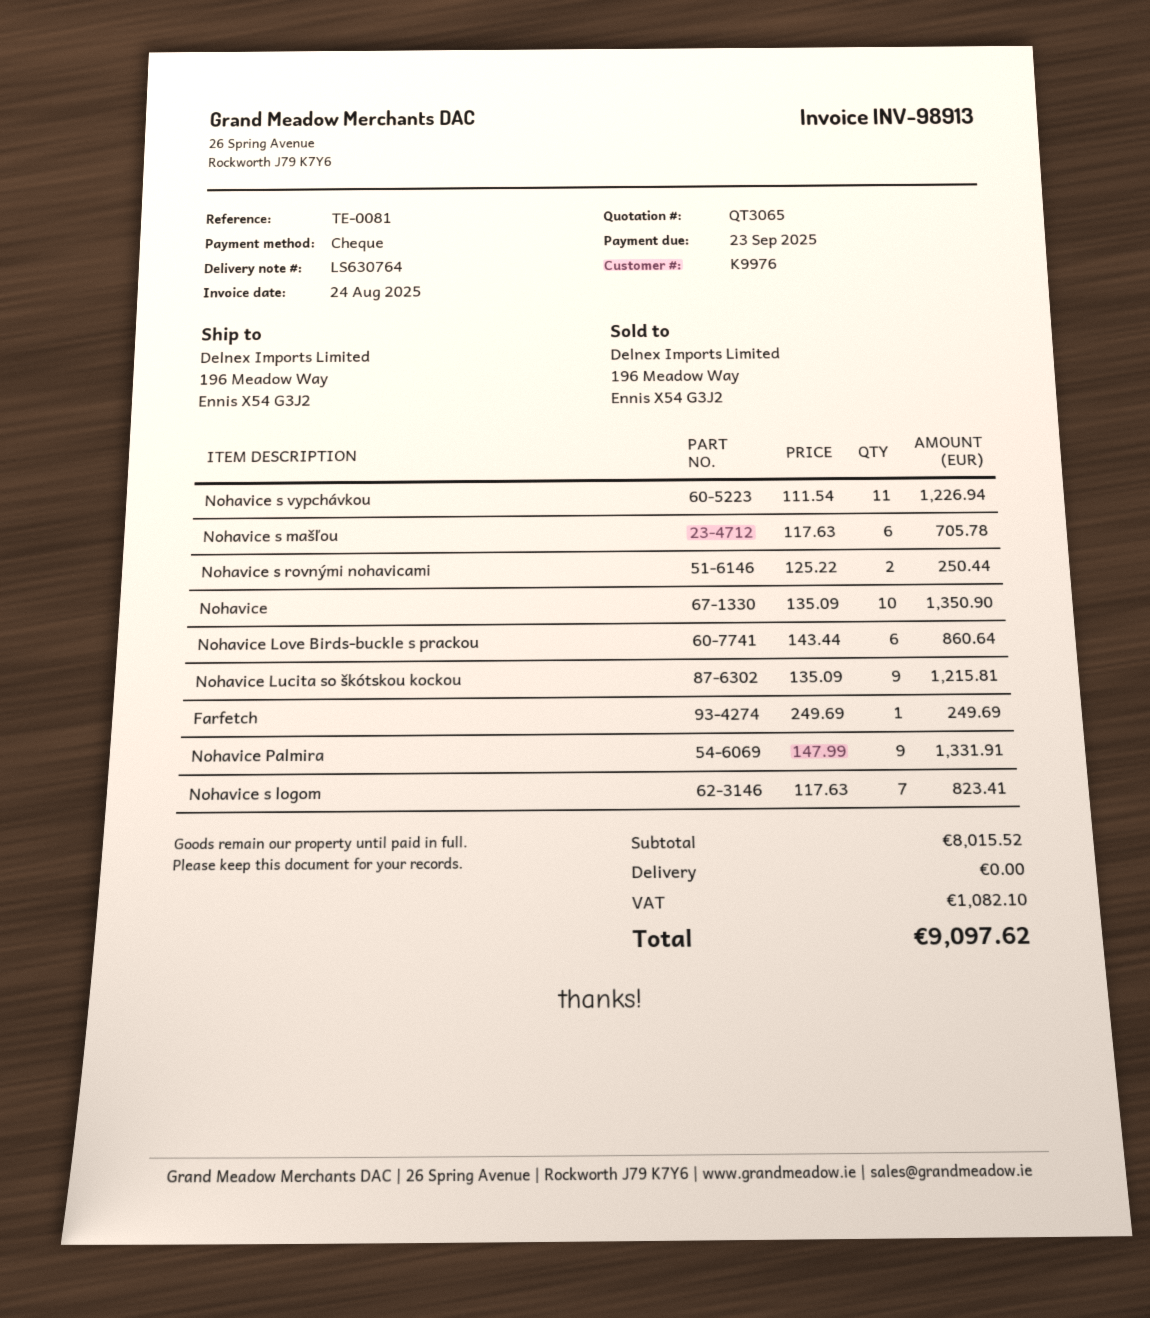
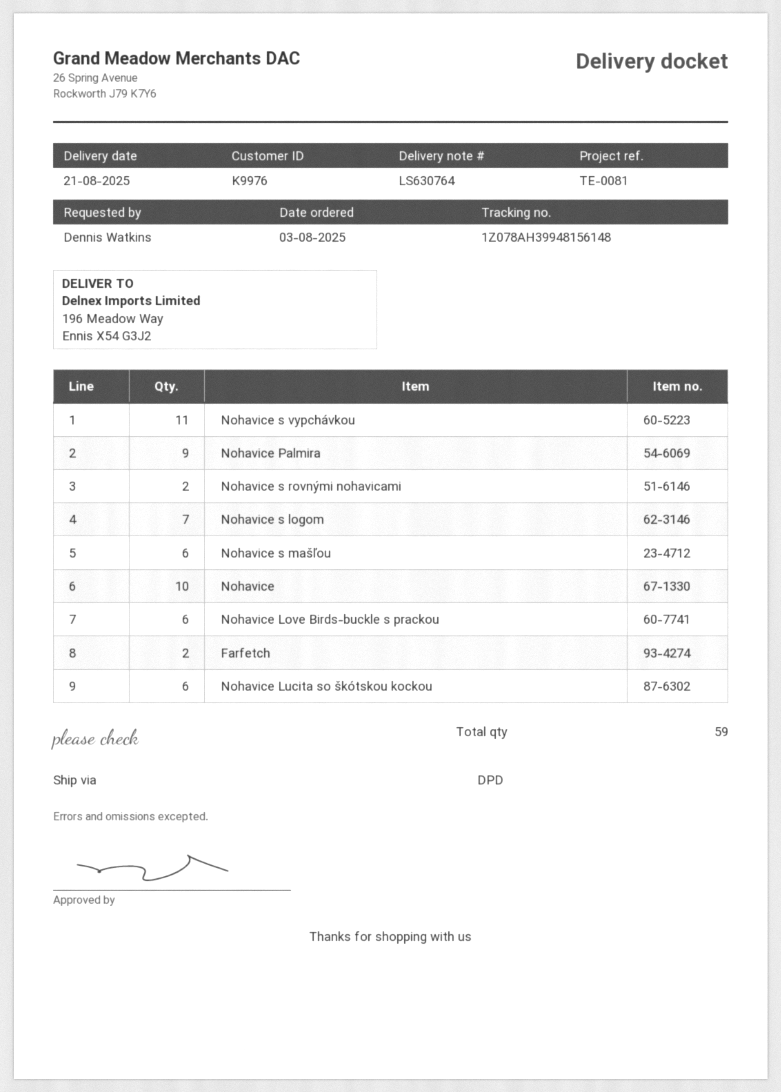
Nohavice Lucita so škótskou kockou: 9 -> 6
Farfetch: 1 -> 2

